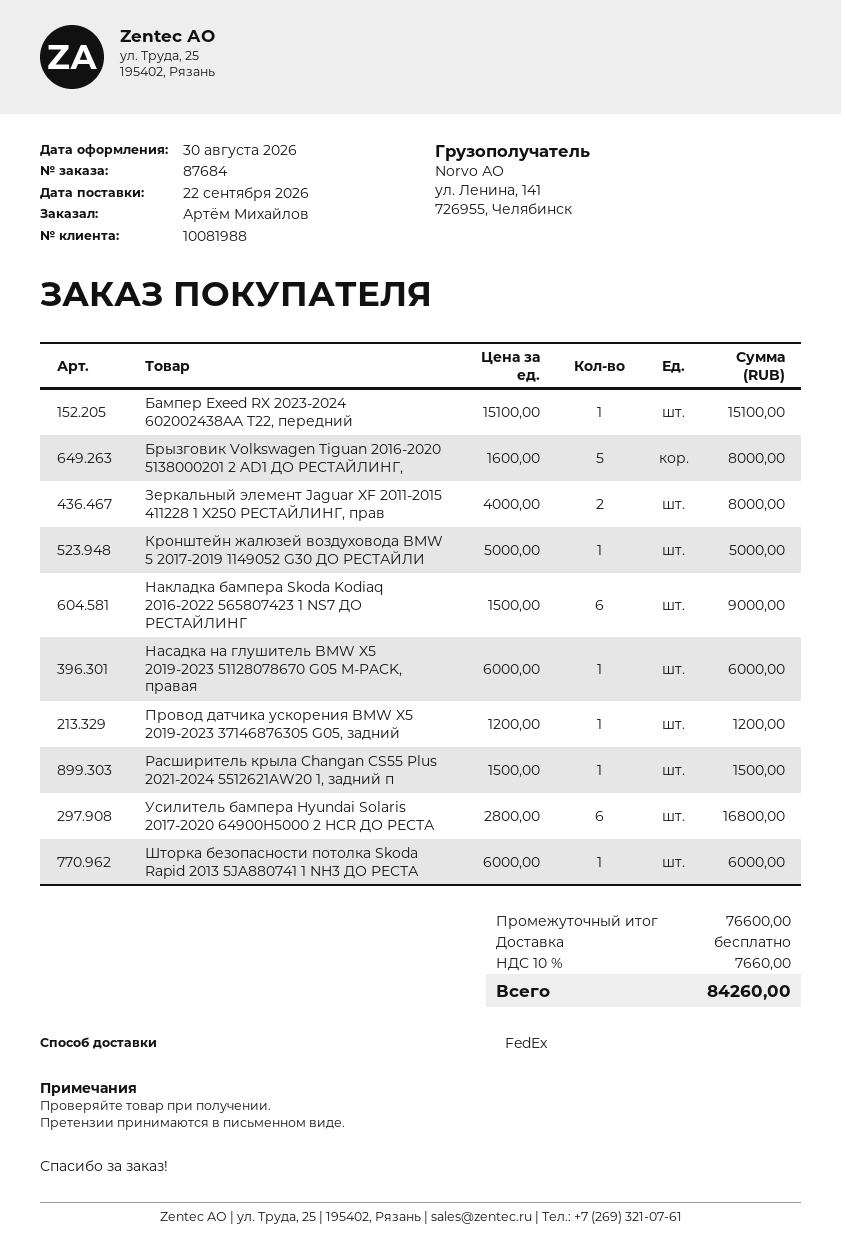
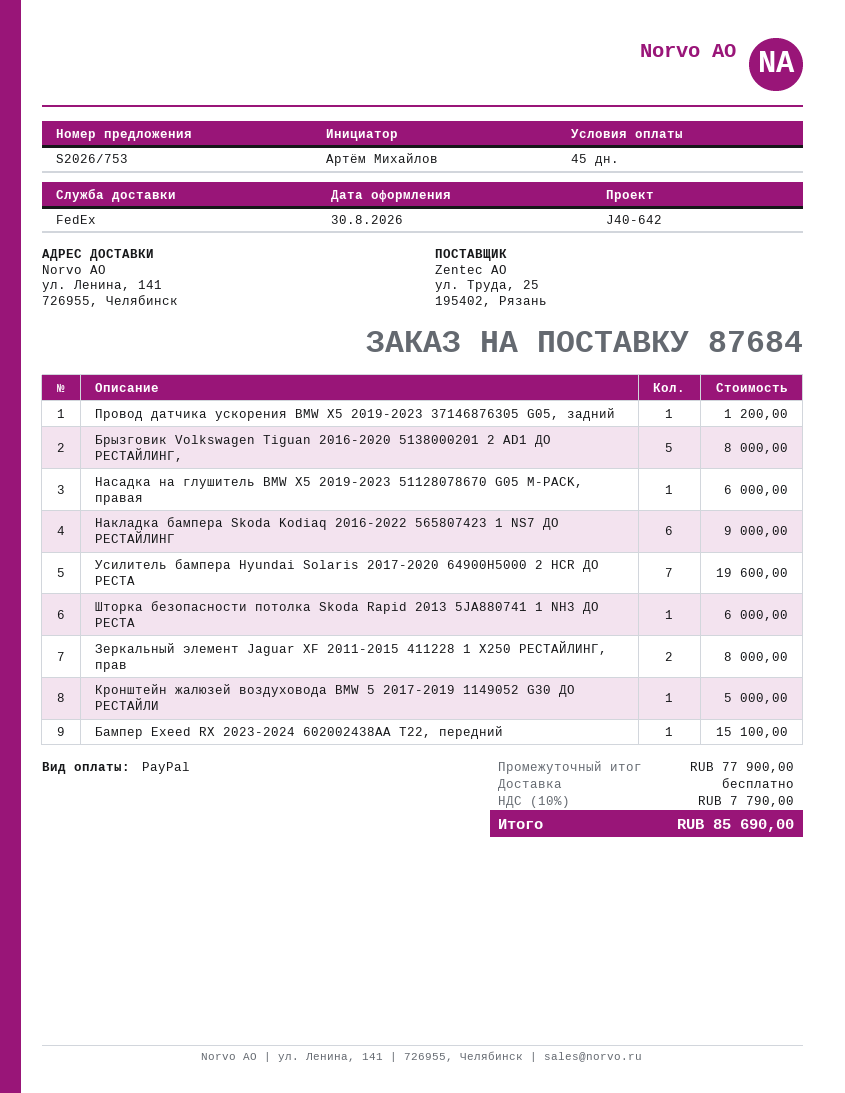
Расширитель крыла Changan CS55 Plus 2021-2024 5512621AW20 1, задний п: 1 for 1500.00 -> none
Усилитель бампера Hyundai Solaris 2017-2020 64900H5000 2 HCR ДО РЕСТА: 6 for 16800.00 -> 7 for 19600.00
subtotal: 76600.00 -> 77900.00
tax: 10% = 7660.00 -> 10% = 7790.00
total: 84260.00 -> 85690.00

